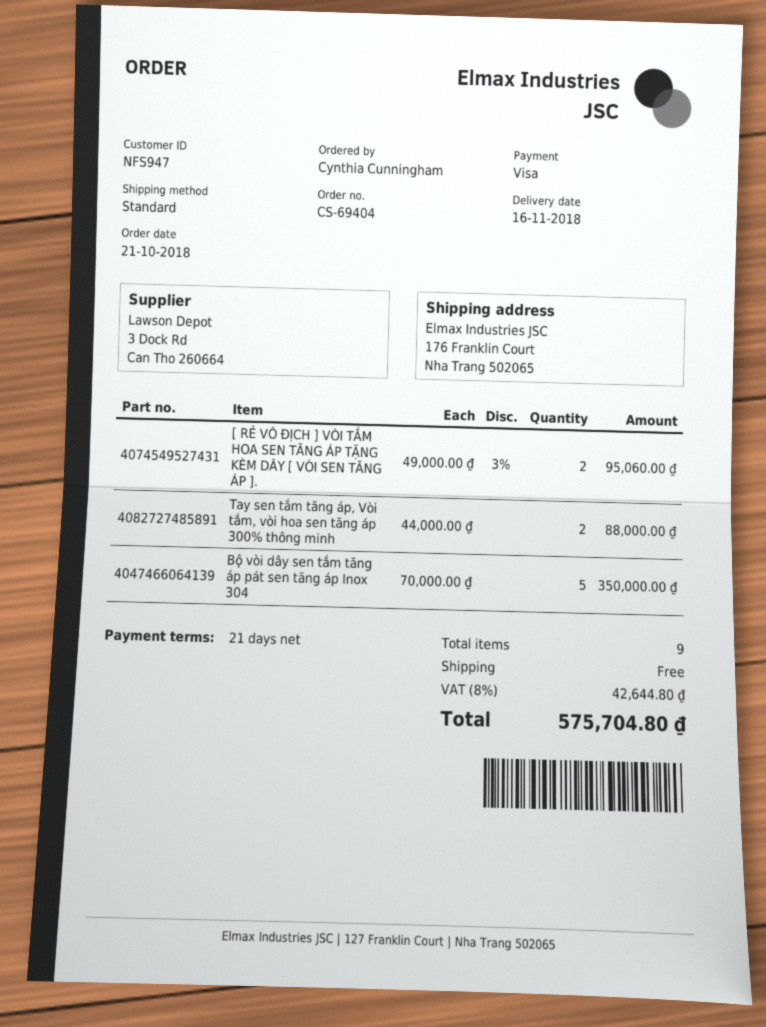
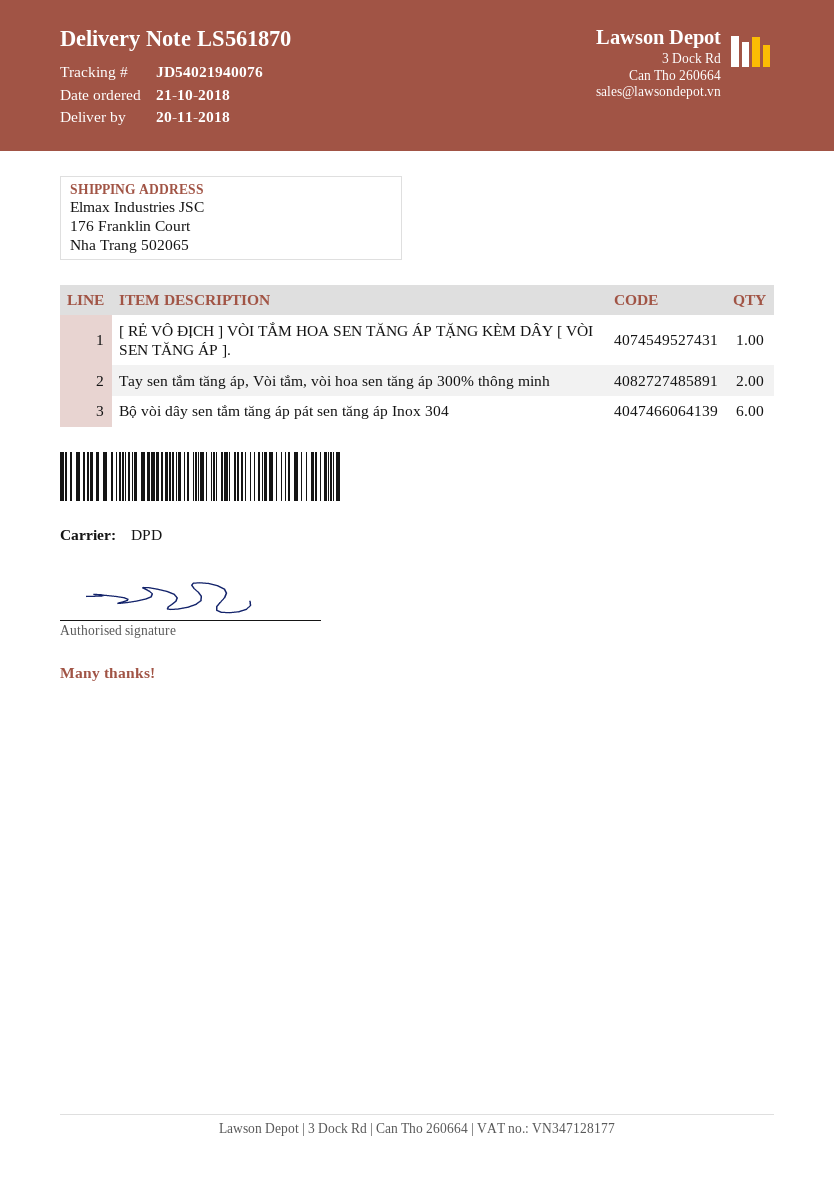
delivery date: 2018-11-16 -> 2018-11-20
shipping method: standard -> DPD
[ RẺ VÔ ĐỊCH ] VÒI TẮM HOA SEN TĂNG ÁP TẶNG KÈM DÂY [ VÒI SEN TĂNG ÁP ].: 2 -> 1
Bộ vòi dây sen tắm tăng áp pát sen tăng áp Inox 304: 5 -> 6

